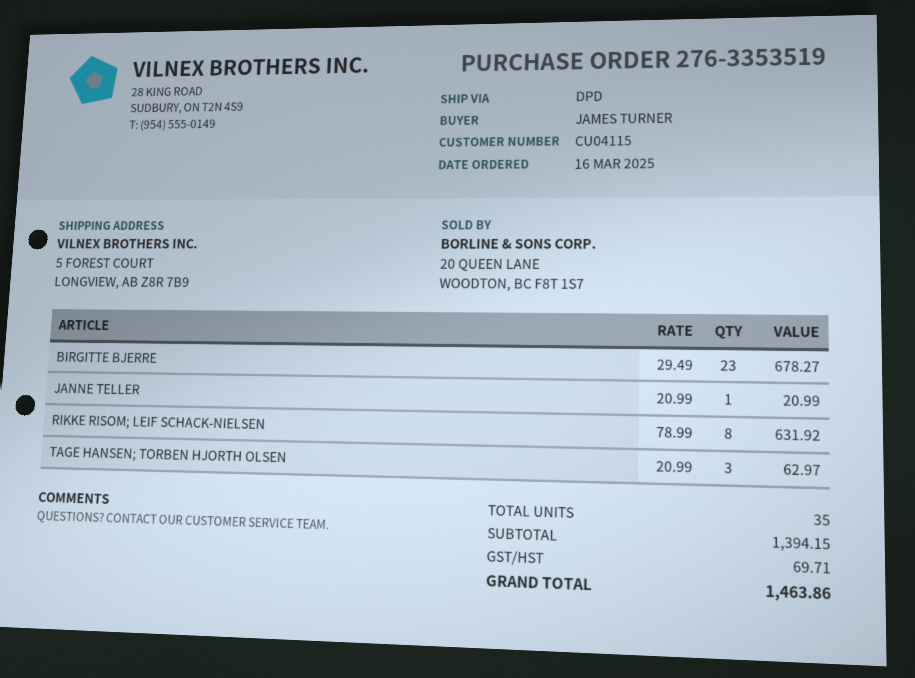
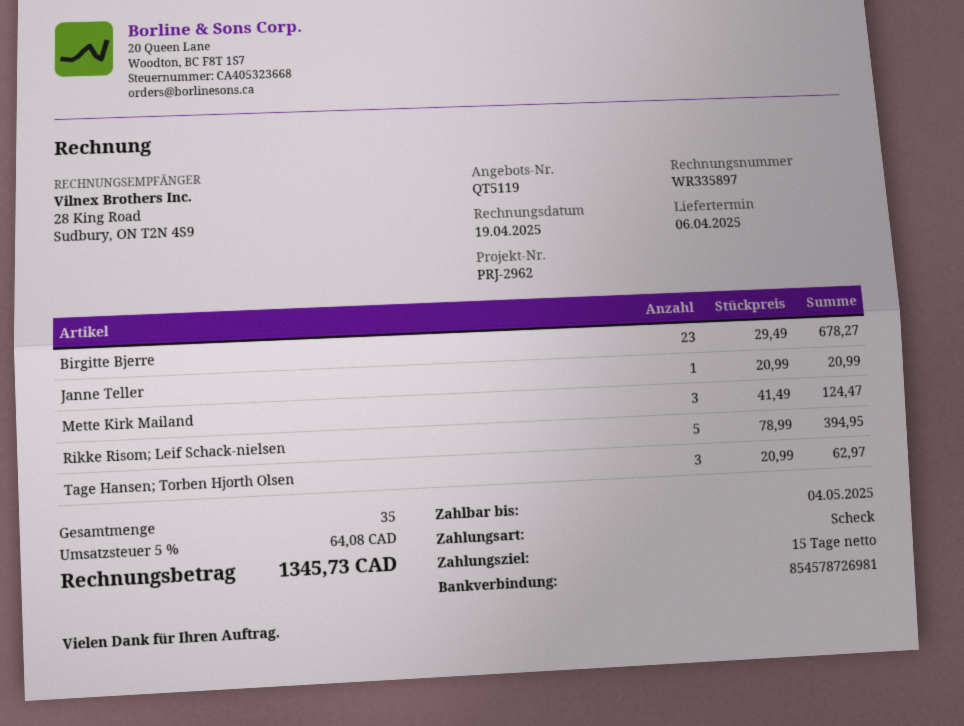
RIKKE RISOM; LEIF SCHACK-NIELSEN: 8 x 78.99 = 631.92 -> 5 x 78.99 = 394.95
Mette Kirk Mailand: none -> 3 x 41.49 = 124.47
tax: 69.71 -> 64.08
total: 1463.86 -> 1345.73

